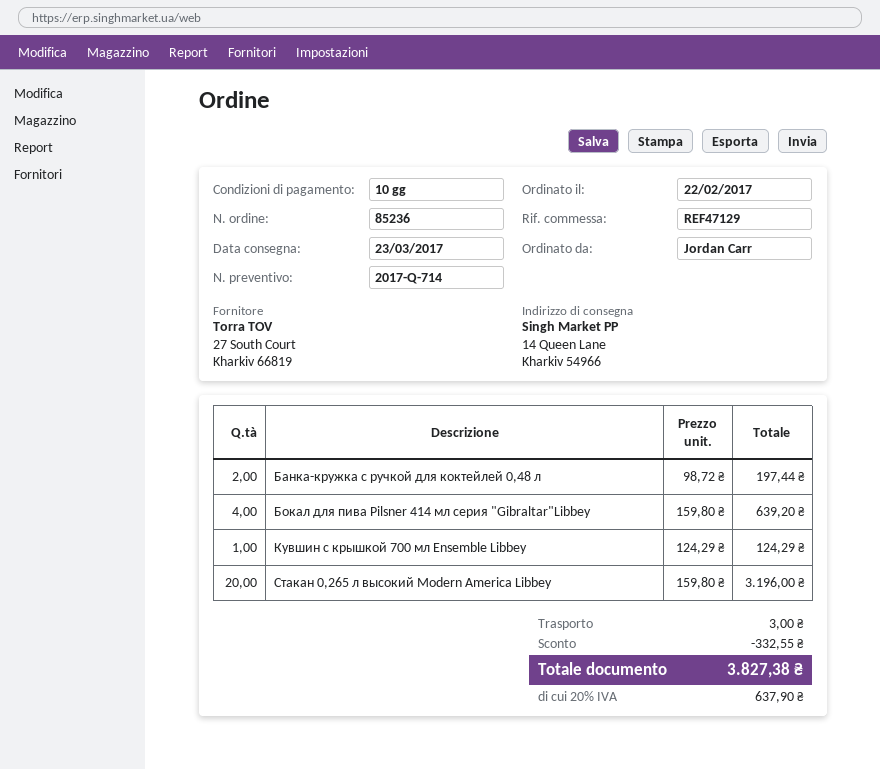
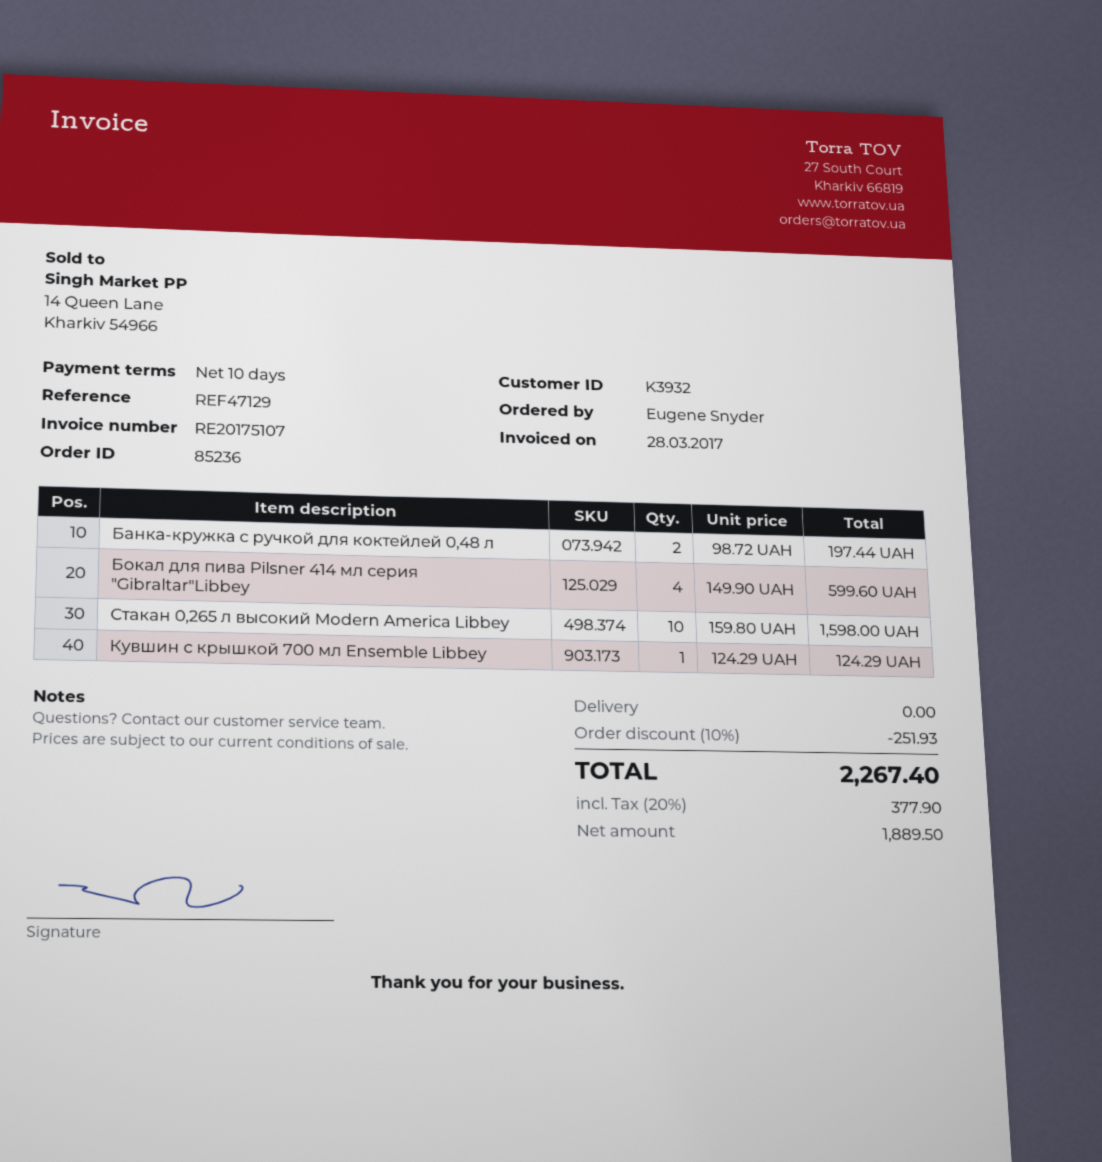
ordered by: Jordan Carr -> Eugene Snyder
Бокал для пива Pilsner 414 мл серия "Gibraltar"Libbey: 4 x 159.80 = 639.20 -> 4 x 149.90 = 599.60
Стакан 0,265 л высокий Modern America Libbey: 20 x 159.80 = 3196.00 -> 10 x 159.80 = 1598.00
discount: 332.55 -> 251.93
shipping: 3.00 -> 0.00
tax: 20% = 637.90 -> 20% = 377.90
total: 3827.38 -> 2267.40

